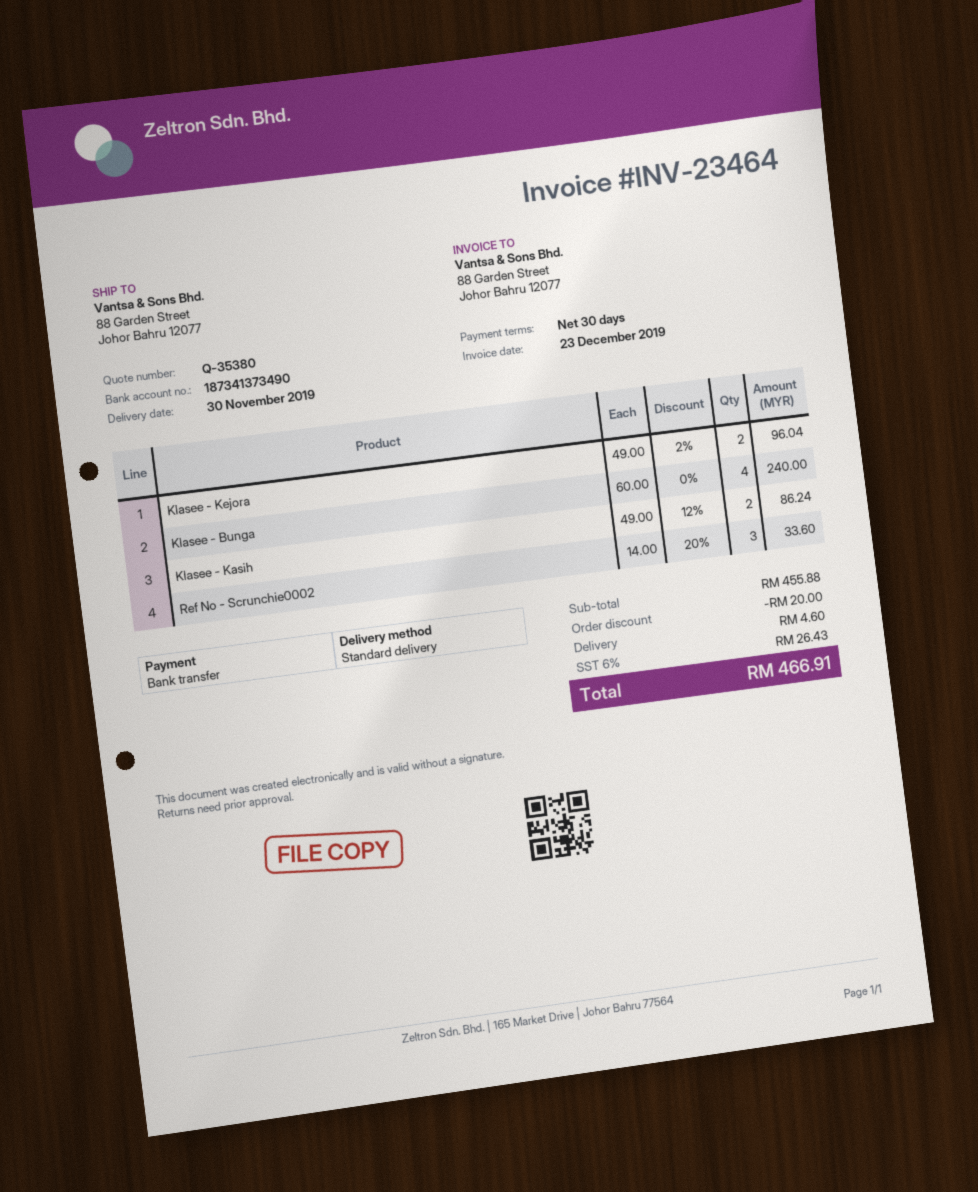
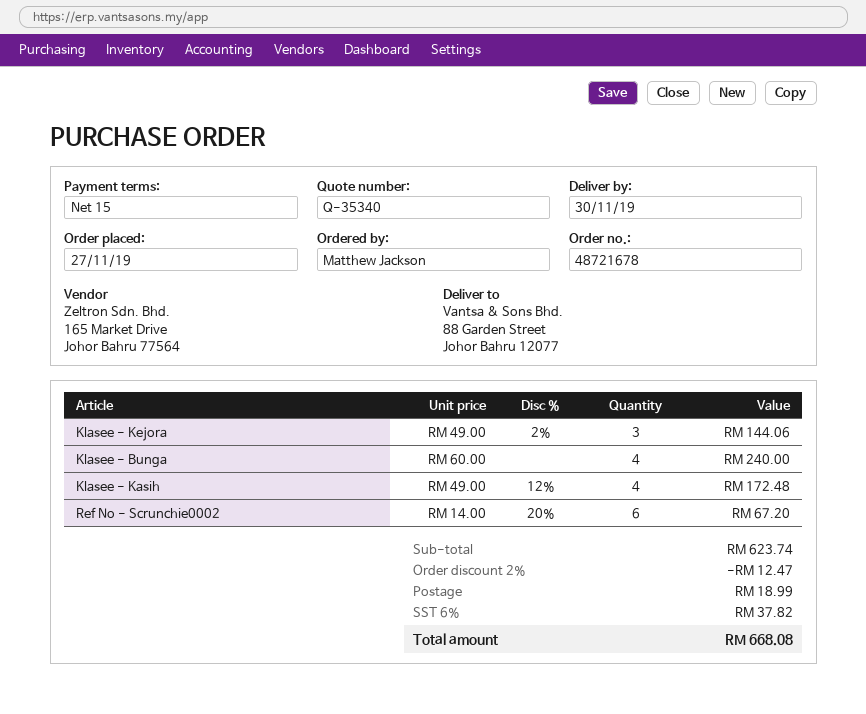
quote number: Q-35380 -> Q-35340
payment terms: 30 days -> 15 days
Klasee - Kejora: 2 x 49.00 - 2% = 96.04 -> 3 x 49.00 - 2% = 144.06
Klasee - Kasih: 2 x 49.00 - 12% = 86.24 -> 4 x 49.00 - 12% = 172.48
Ref No - Scrunchie0002: 3 x 14.00 - 20% = 33.60 -> 6 x 14.00 - 20% = 67.20
subtotal: 455.88 -> 623.74
discount: 20.00 -> 12.47
shipping: 4.60 -> 18.99
tax: 6% = 26.43 -> 6% = 37.82
total: 466.91 -> 668.08

